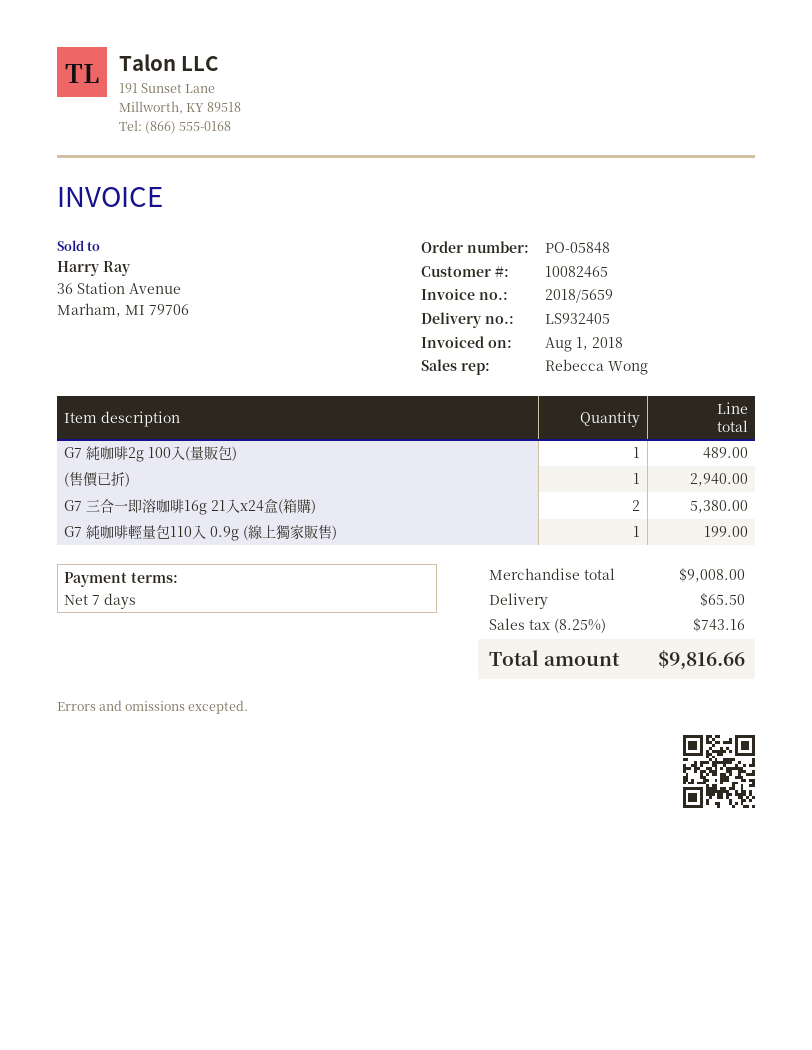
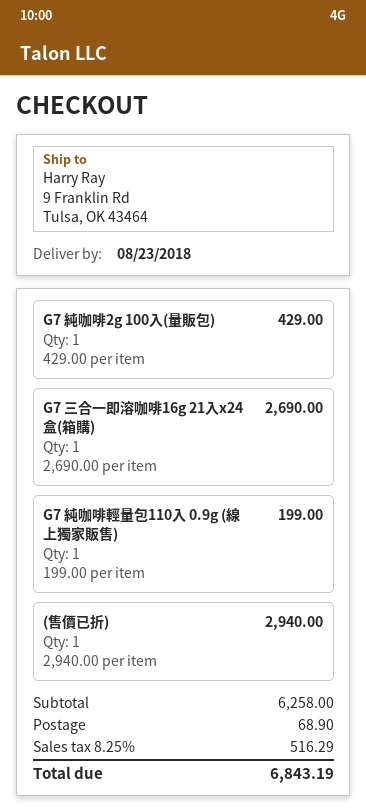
G7 純咖啡2g 100入(量販包): 1 for 489.00 -> 1 for 429.00
G7 三合一即溶咖啡16g 21入x24盒(箱購): 2 for 5380.00 -> 1 for 2690.00
subtotal: 9008.00 -> 6258.00
shipping: 65.50 -> 68.90
tax: 8.25% = 743.16 -> 8.25% = 516.29
total: 9816.66 -> 6843.19

